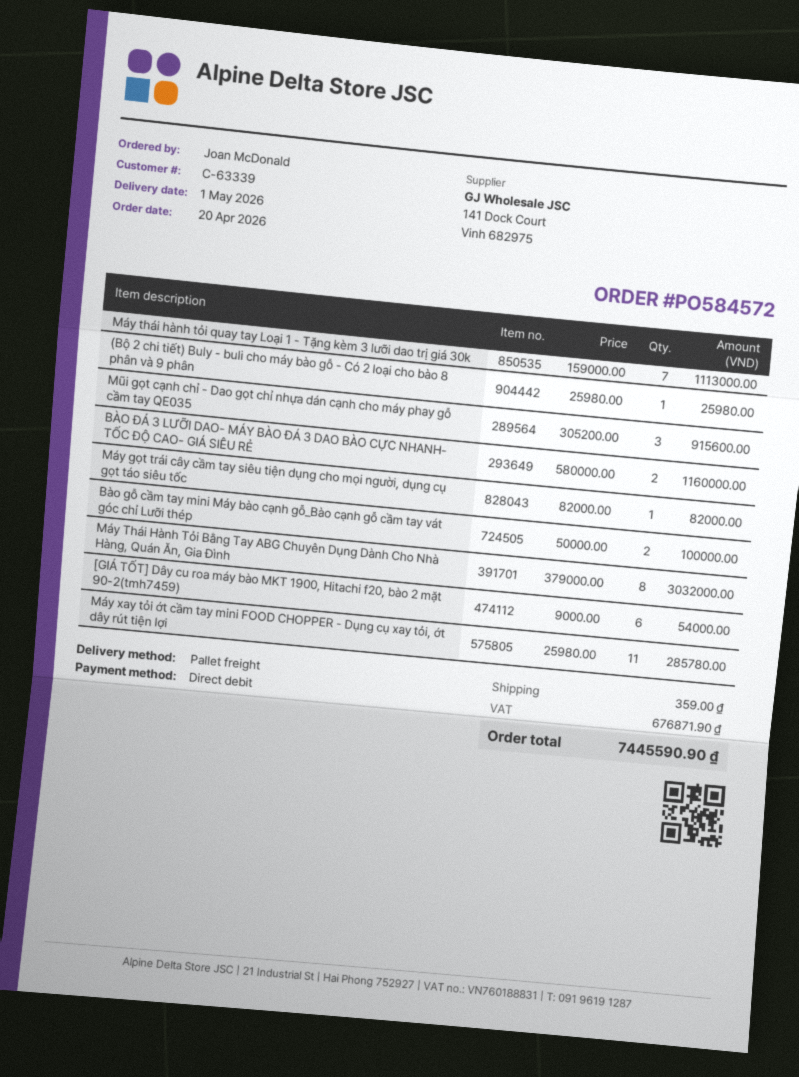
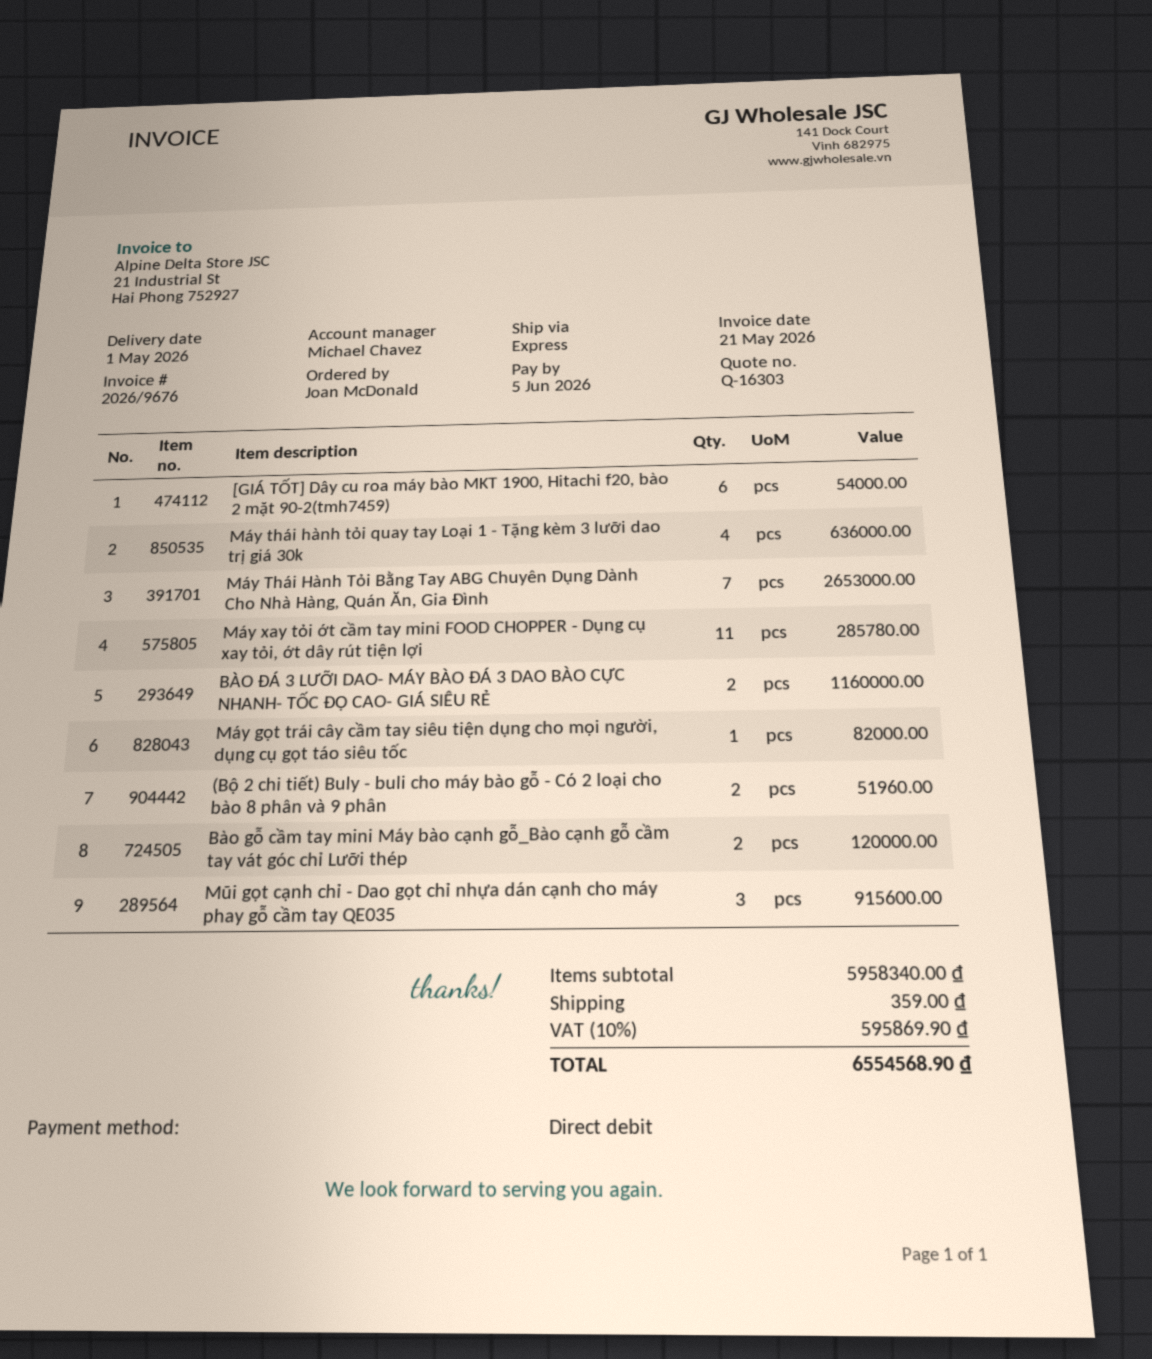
shipping method: pallet freight -> express
Máy thái hành tỏi quay tay Loại 1 - Tặng kèm 3 lưỡi dao trị giá 30k: 7 for 1113000.00 -> 4 for 636000.00
(Bộ 2 chi tiết) Buly - buli cho máy bào gỗ - Có 2 loại cho bào 8 phân và 9 phân: 1 for 25980.00 -> 2 for 51960.00
Bào gỗ cầm tay mini Máy bào cạnh gỗ_Bào cạnh gỗ cầm tay vát góc chỉ Lưỡi thép: 2 for 100000.00 -> 2 for 120000.00
Máy Thái Hành Tỏi Bằng Tay ABG Chuyên Dụng Dành Cho Nhà Hàng, Quán Ăn, Gia Đình: 8 for 3032000.00 -> 7 for 2653000.00
tax: 676871.90 -> 595869.90
total: 7445590.90 -> 6554568.90

